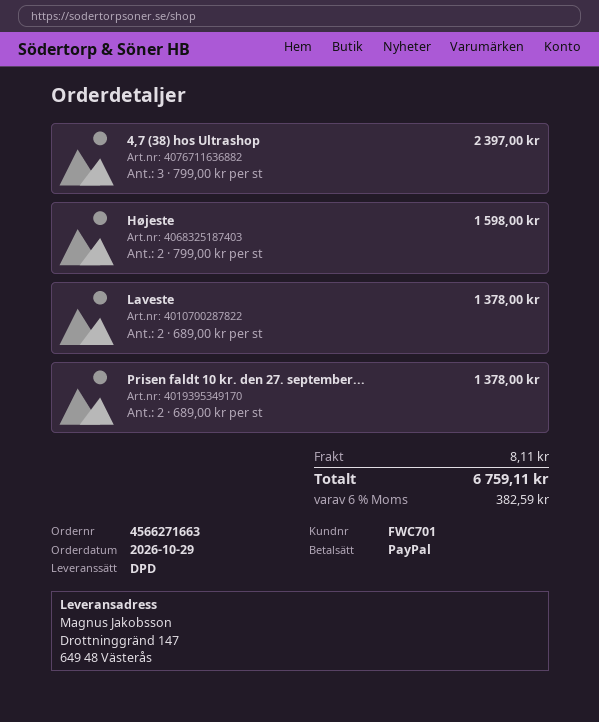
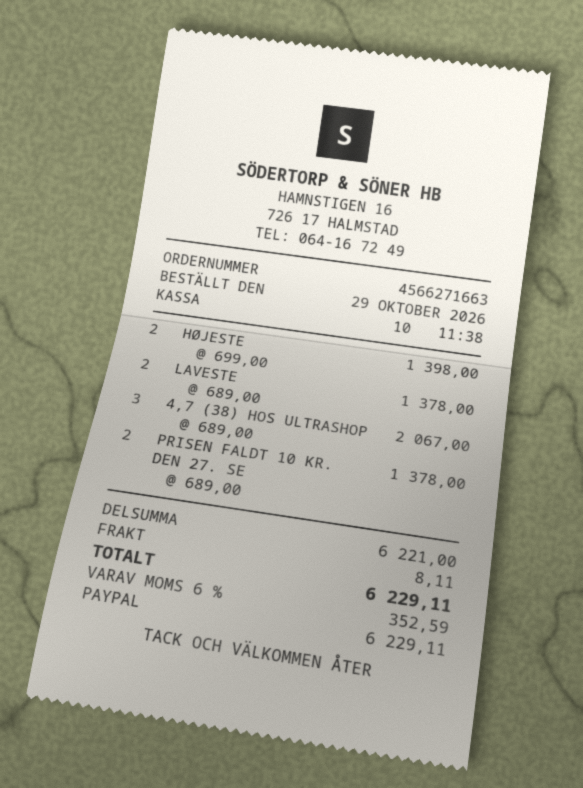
4,7 (38) hos Ultrashop: 3 x 799.00 = 2397.00 -> 3 x 689.00 = 2067.00
Højeste: 2 x 799.00 = 1598.00 -> 2 x 699.00 = 1398.00
tax: 6% = 382.59 -> 6% = 352.59
total: 6759.11 -> 6229.11

